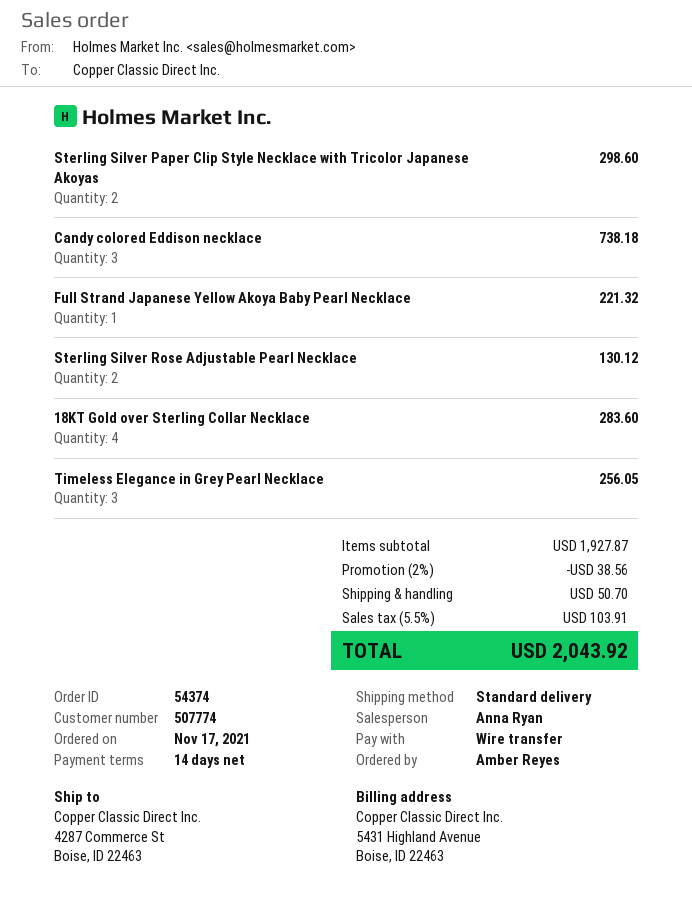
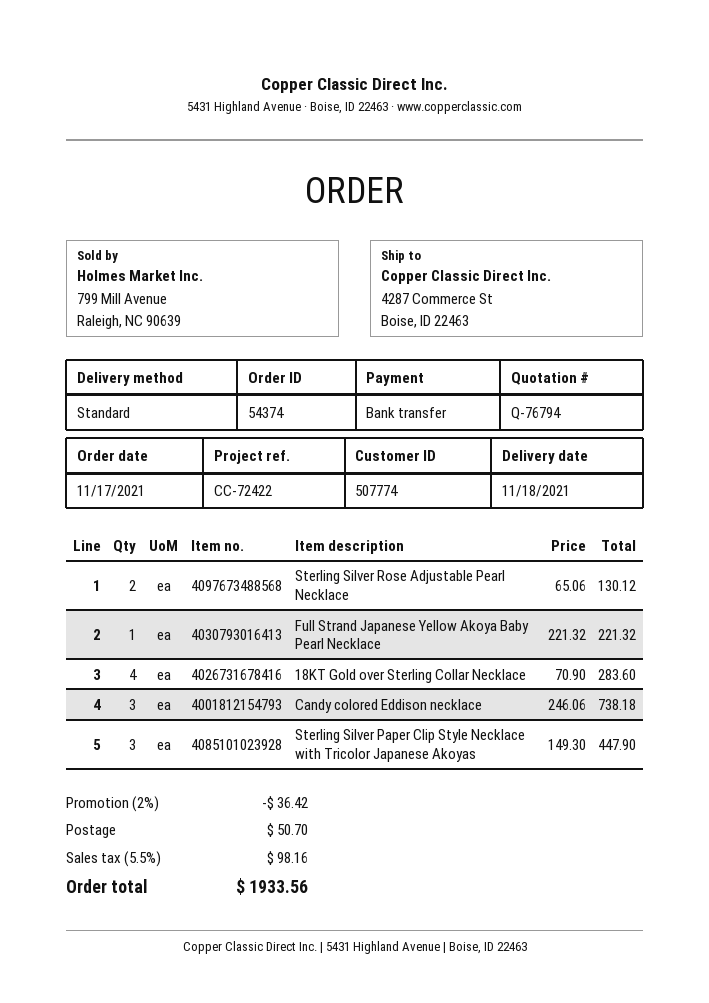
Sterling Silver Paper Clip Style Necklace with Tricolor Japanese Akoyas: 2 for 298.60 -> 3 for 447.90
Timeless Elegance in Grey Pearl Necklace: 3 for 256.05 -> none
discount: 2% = 38.56 -> 2% = 36.42
tax: 5.5% = 103.91 -> 5.5% = 98.16
total: 2043.92 -> 1933.56

